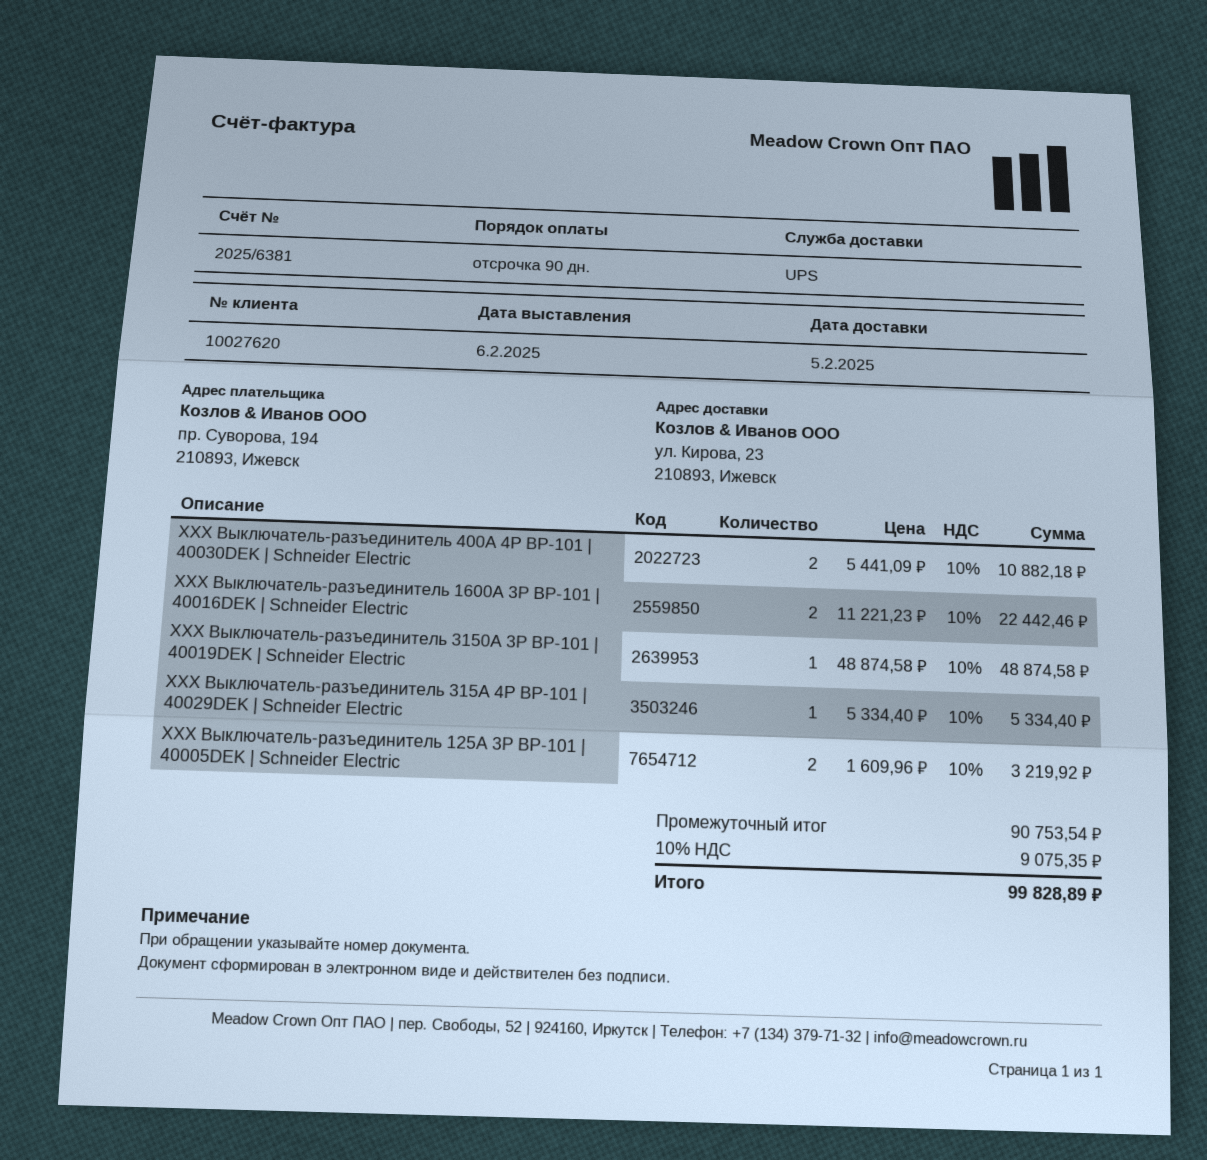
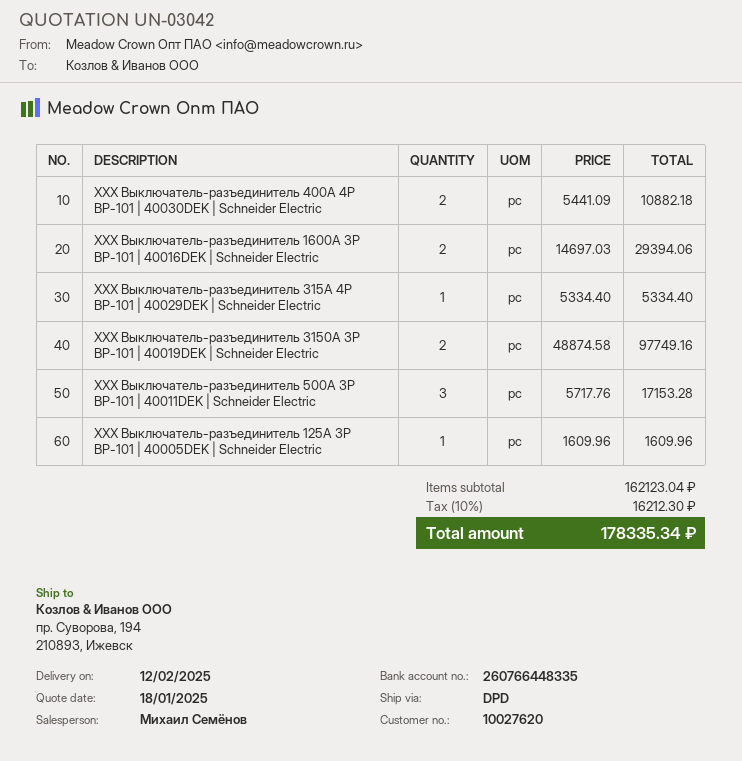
delivery date: 2025-02-05 -> 2025-02-12
shipping method: UPS -> DPD
ship to: ул. Кирова, 23, 210893, Ижевск -> пр. Суворова, 194, 210893, Ижевск
XXX Выключатель-разъединитель 1600A 3P ВР-101 | 40016DEK | Schneider Electric: 2 x 11221.23 = 22442.46 -> 2 x 14697.03 = 29394.06
XXX Выключатель-разъединитель 3150A 3P ВР-101 | 40019DEK | Schneider Electric: 1 x 48874.58 = 48874.58 -> 2 x 48874.58 = 97749.16
XXX Выключатель-разъединитель 125A 3P ВР-101 | 40005DEK | Schneider Electric: 2 x 1609.96 = 3219.92 -> 1 x 1609.96 = 1609.96
XXX Выключатель-разъединитель 500A 3P ВР-101 | 40011DEK | Schneider Electric: none -> 3 x 5717.76 = 17153.28
subtotal: 90753.54 -> 162123.04
tax: 10% = 9075.35 -> 10% = 16212.30
total: 99828.89 -> 178335.34

